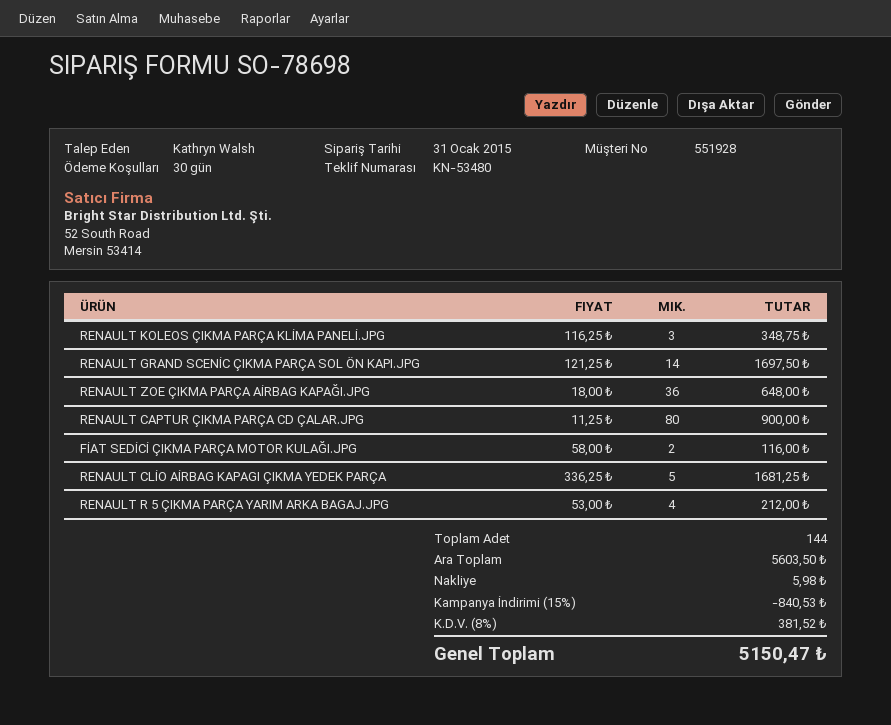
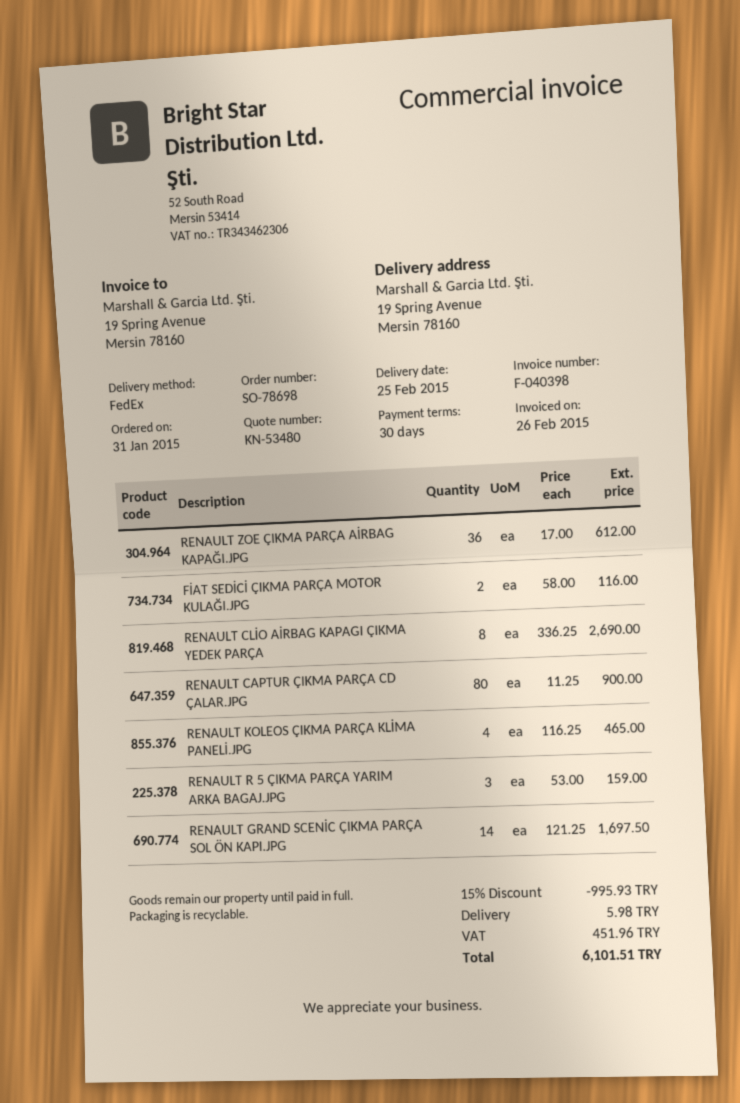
RENAULT KOLEOS ÇIKMA PARÇA KLİMA PANELİ.JPG: 3 x 116.25 = 348.75 -> 4 x 116.25 = 465.00
RENAULT ZOE ÇIKMA PARÇA AİRBAG KAPAĞI.JPG: 36 x 18.00 = 648.00 -> 36 x 17.00 = 612.00
RENAULT CLİO AİRBAG KAPAGI ÇIKMA YEDEK PARÇA: 5 x 336.25 = 1681.25 -> 8 x 336.25 = 2690.00
RENAULT R 5 ÇIKMA PARÇA YARIM ARKA BAGAJ.JPG: 4 x 53.00 = 212.00 -> 3 x 53.00 = 159.00
discount: 15% = 840.53 -> 15% = 995.93
tax: 381.52 -> 451.96
total: 5150.47 -> 6101.51

